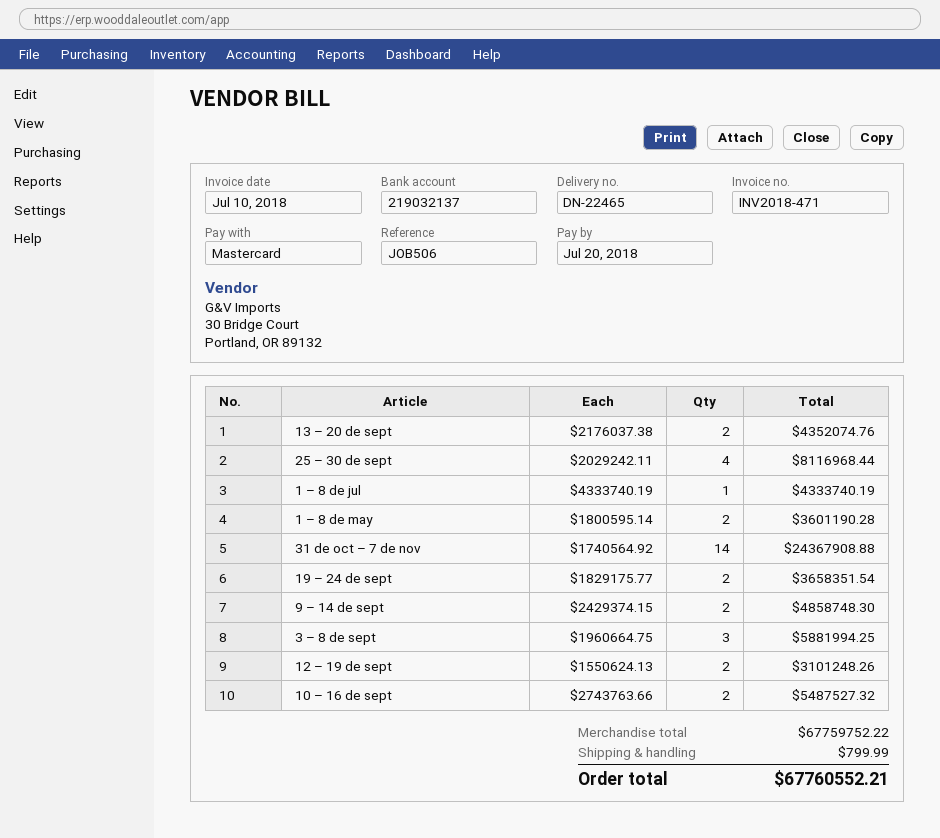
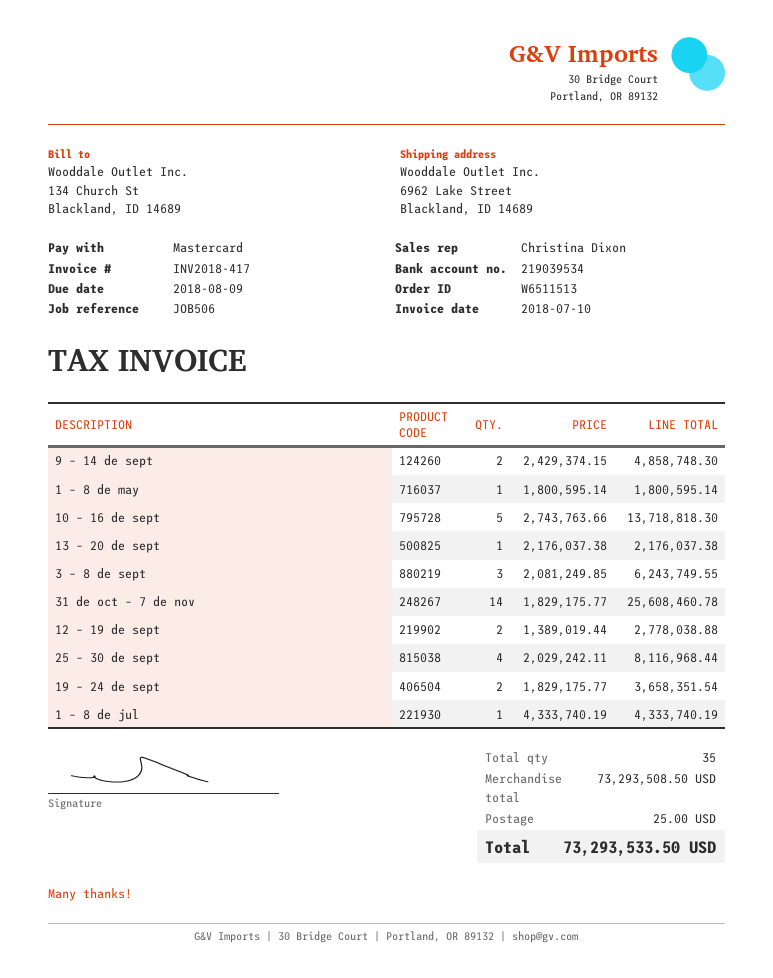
invoice number: INV2018-471 -> INV2018-417
due date: 2018-07-20 -> 2018-08-09
bank account: 219032137 -> 219039534
13 – 20 de sept: 2 x 2176037.38 = 4352074.76 -> 1 x 2176037.38 = 2176037.38
1 – 8 de may: 2 x 1800595.14 = 3601190.28 -> 1 x 1800595.14 = 1800595.14
31 de oct – 7 de nov: 14 x 1740564.92 = 24367908.88 -> 14 x 1829175.77 = 25608460.78
3 – 8 de sept: 3 x 1960664.75 = 5881994.25 -> 3 x 2081249.85 = 6243749.55
12 – 19 de sept: 2 x 1550624.13 = 3101248.26 -> 2 x 1389019.44 = 2778038.88
10 – 16 de sept: 2 x 2743763.66 = 5487527.32 -> 5 x 2743763.66 = 13718818.30
subtotal: 67759752.22 -> 73293508.50
shipping: 799.99 -> 25.00
total: 67760552.21 -> 73293533.50

